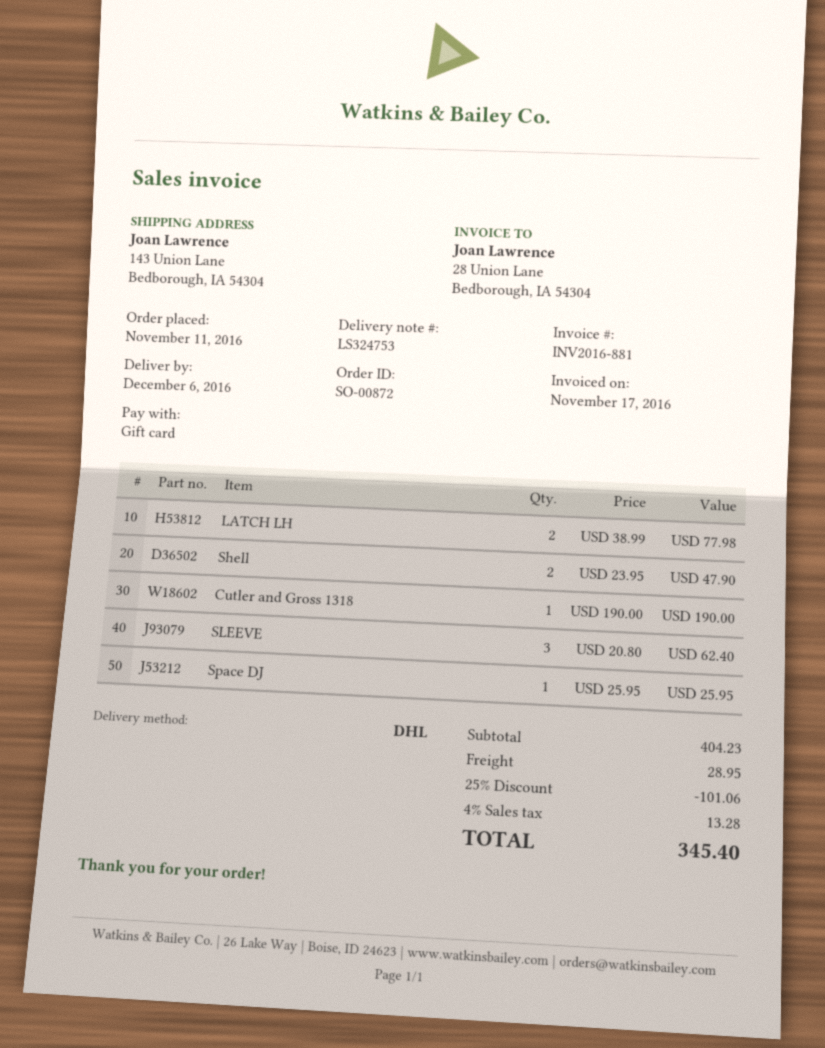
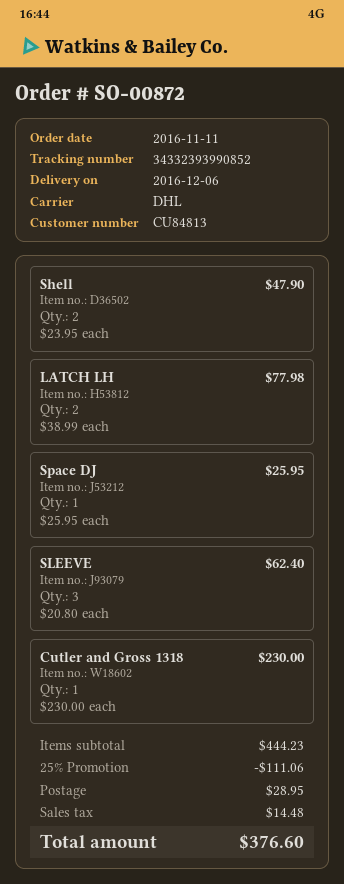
Cutler and Gross 1318: 1 x 190.00 = 190.00 -> 1 x 230.00 = 230.00
subtotal: 404.23 -> 444.23
discount: 25% = 101.06 -> 25% = 111.06
tax: 13.28 -> 14.48
total: 345.40 -> 376.60

